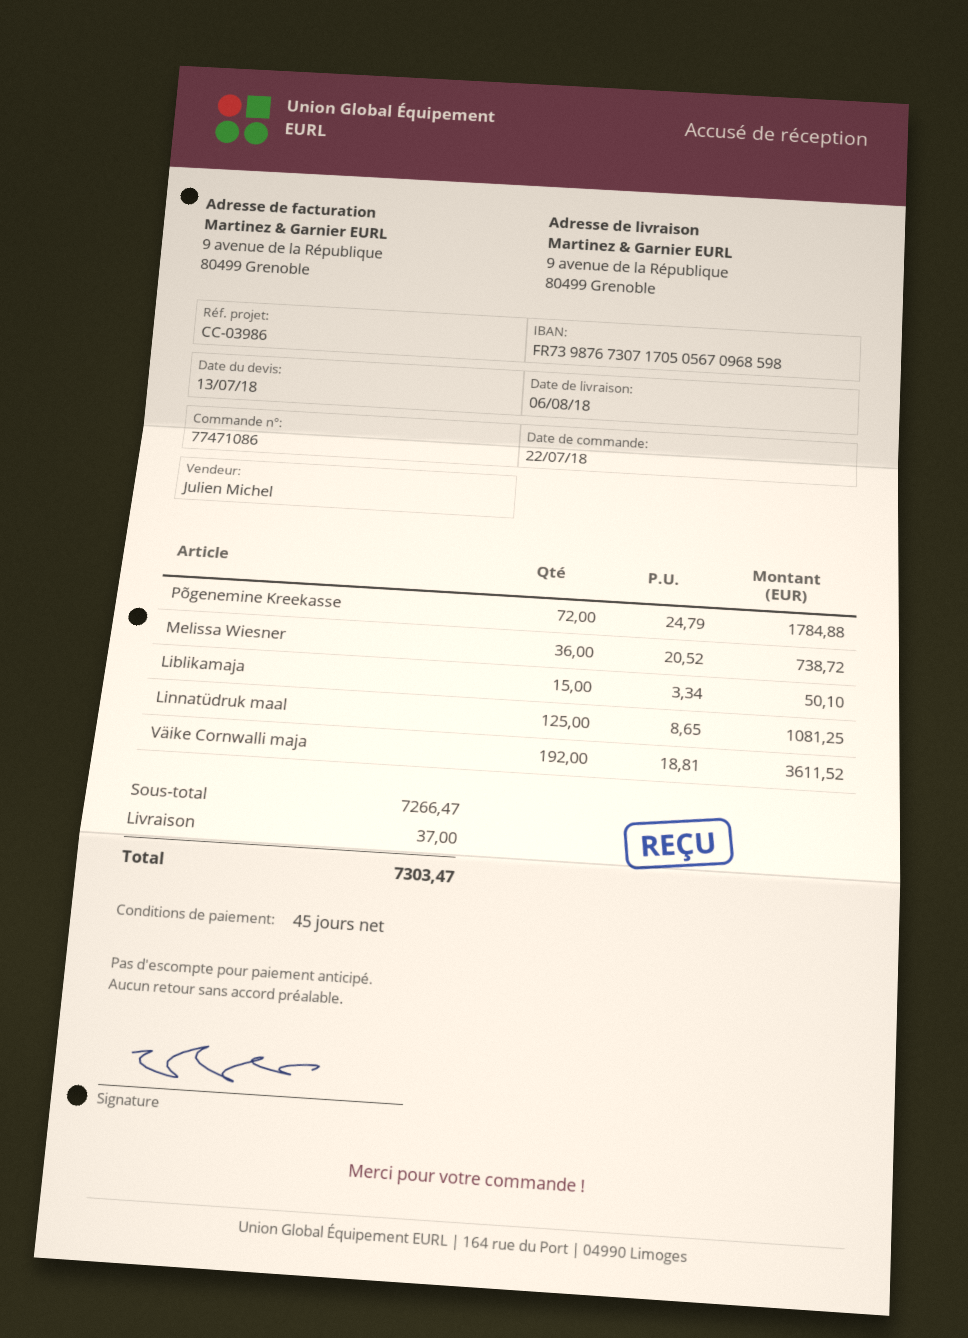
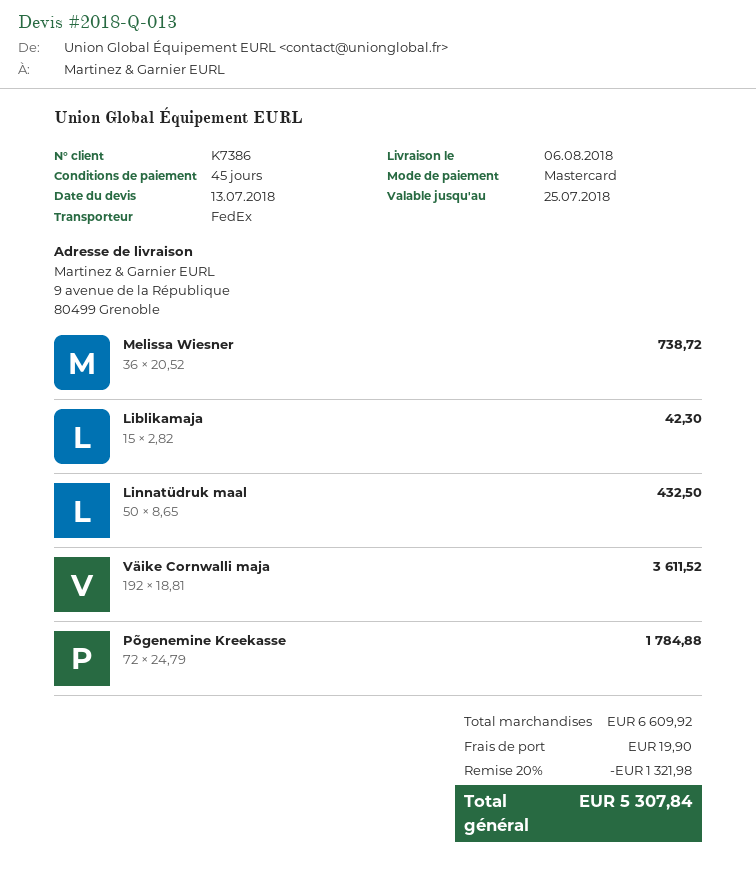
Liblikamaja: 15 x 3.34 = 50.10 -> 15 x 2.82 = 42.30
Linnatüdruk maal: 125 x 8.65 = 1081.25 -> 50 x 8.65 = 432.50
subtotal: 7266.47 -> 6609.92
discount: none -> 20% = 1321.98
shipping: 37.00 -> 19.90
total: 7303.47 -> 5307.84

